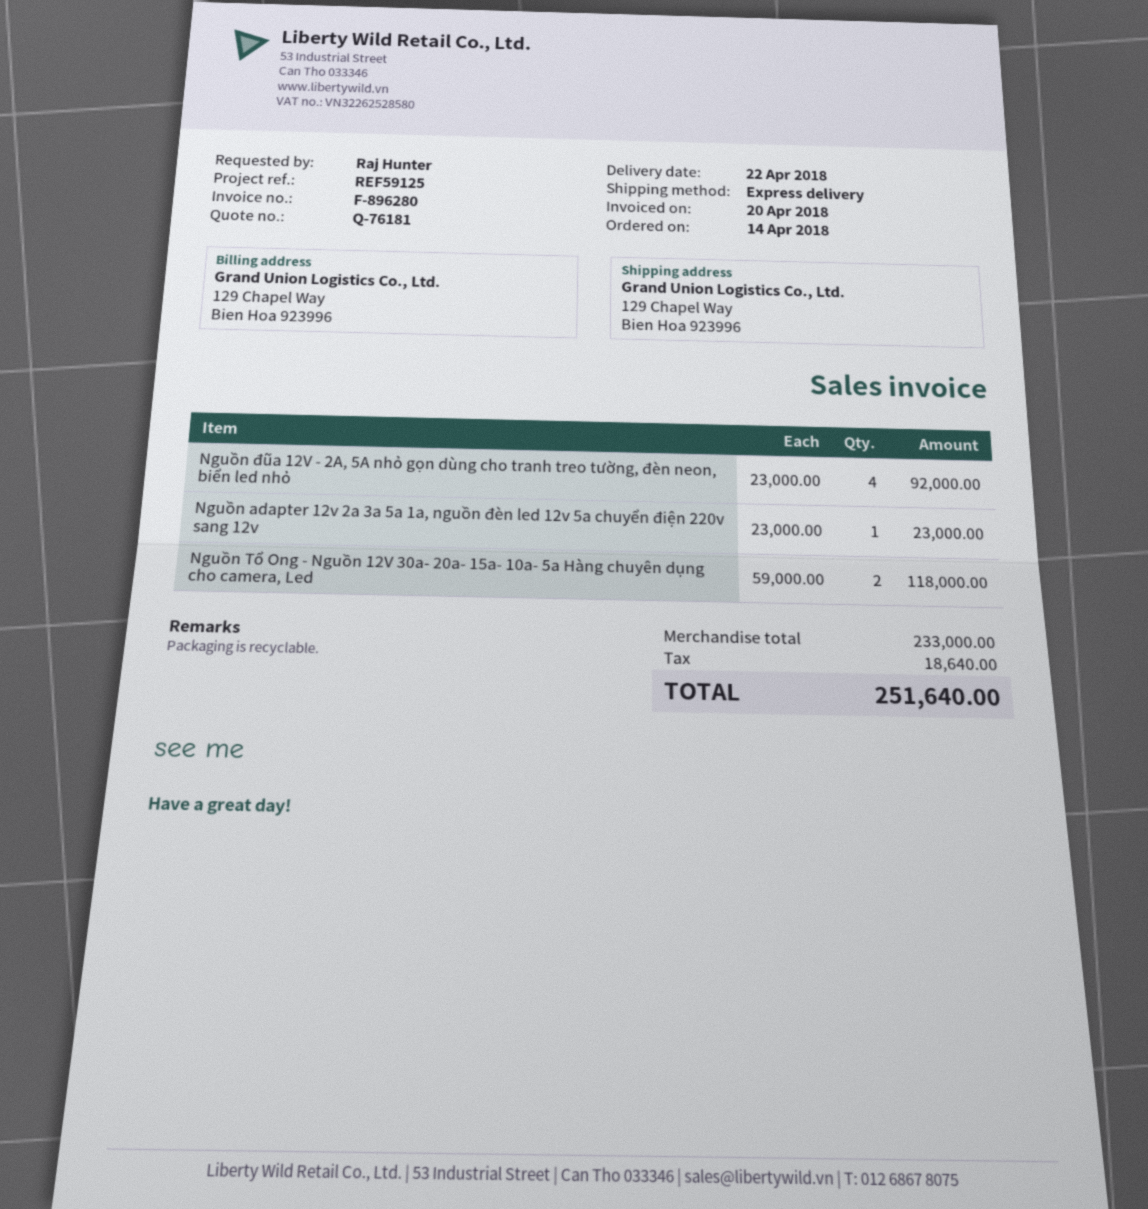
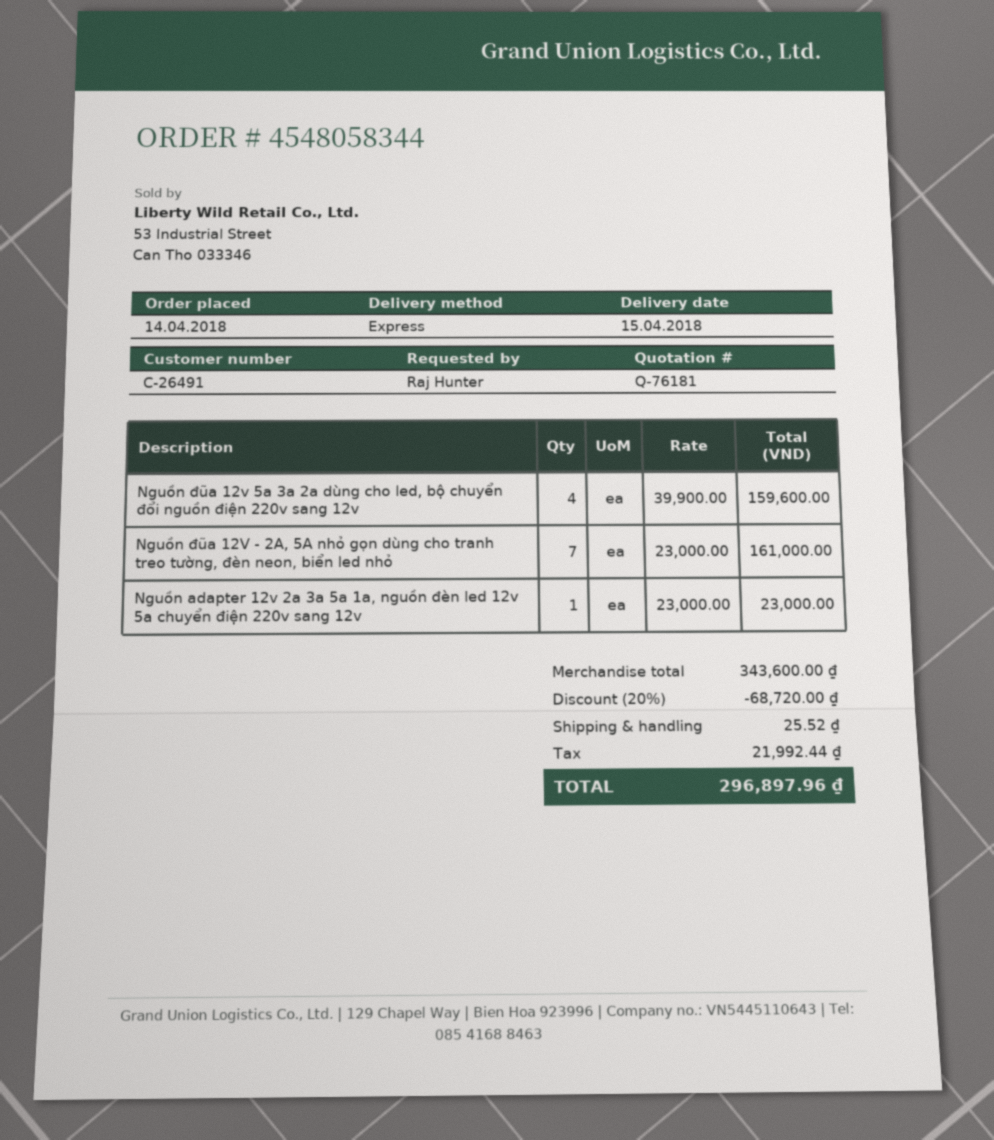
delivery date: 2018-04-22 -> 2018-04-15
Nguồn đũa 12V - 2A, 5A nhỏ gọn dùng cho tranh treo tường, đèn neon, biển led nhỏ: 4 x 23000.00 = 92000.00 -> 7 x 23000.00 = 161000.00
Nguồn Tổ Ong - Nguồn 12V 30a- 20a- 15a- 10a- 5a Hàng chuyên dụng cho camera, Led: 2 x 59000.00 = 118000.00 -> none
Nguồn đũa 12v 5a 3a 2a dùng cho led, bộ chuyển đổi nguồn điện 220v sang 12v: none -> 4 x 39900.00 = 159600.00
subtotal: 233000.00 -> 343600.00
discount: none -> 20% = 68720.00
shipping: none -> 25.52
tax: 18640.00 -> 21992.44
total: 251640.00 -> 296897.96

